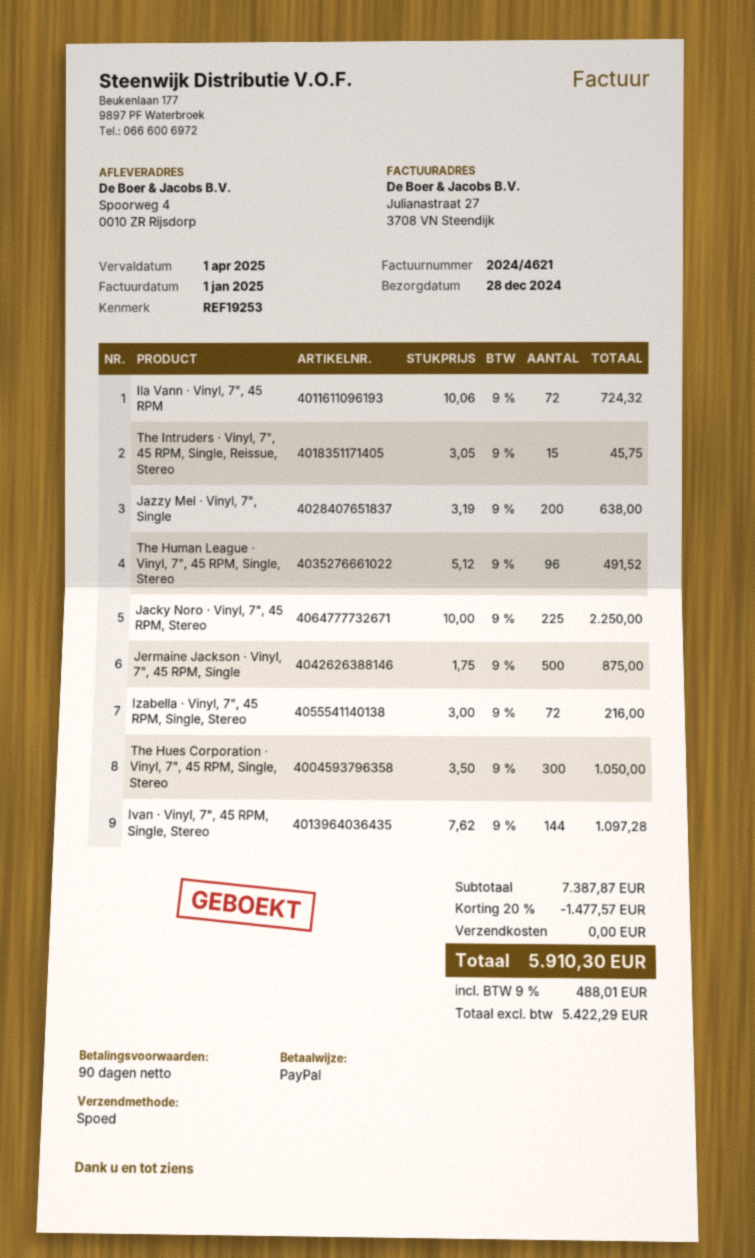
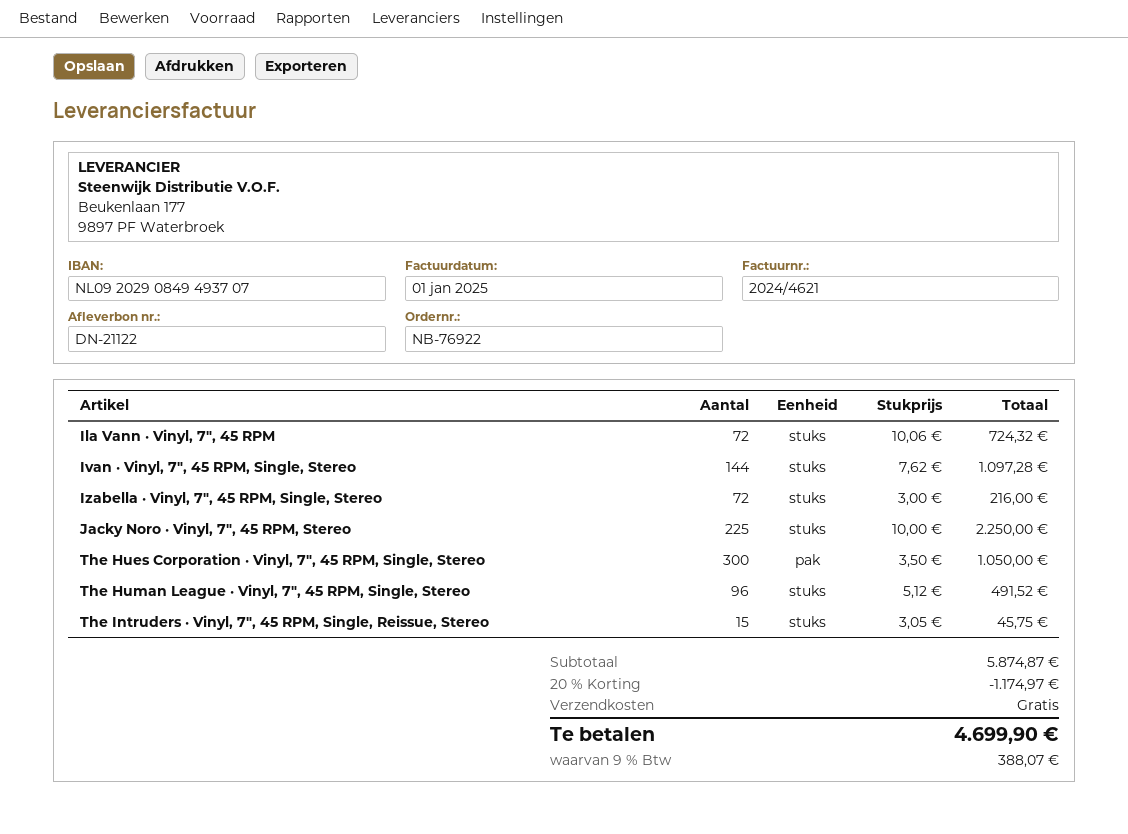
Jazzy Mel · Vinyl, 7", Single: 200 x 3.19 = 638.00 -> none
Jermaine Jackson · Vinyl, 7", 45 RPM, Single: 500 x 1.75 = 875.00 -> none
subtotal: 7387.87 -> 5874.87
discount: 20% = 1477.57 -> 20% = 1174.97
tax: 9% = 488.01 -> 9% = 388.07
total: 5910.30 -> 4699.90

